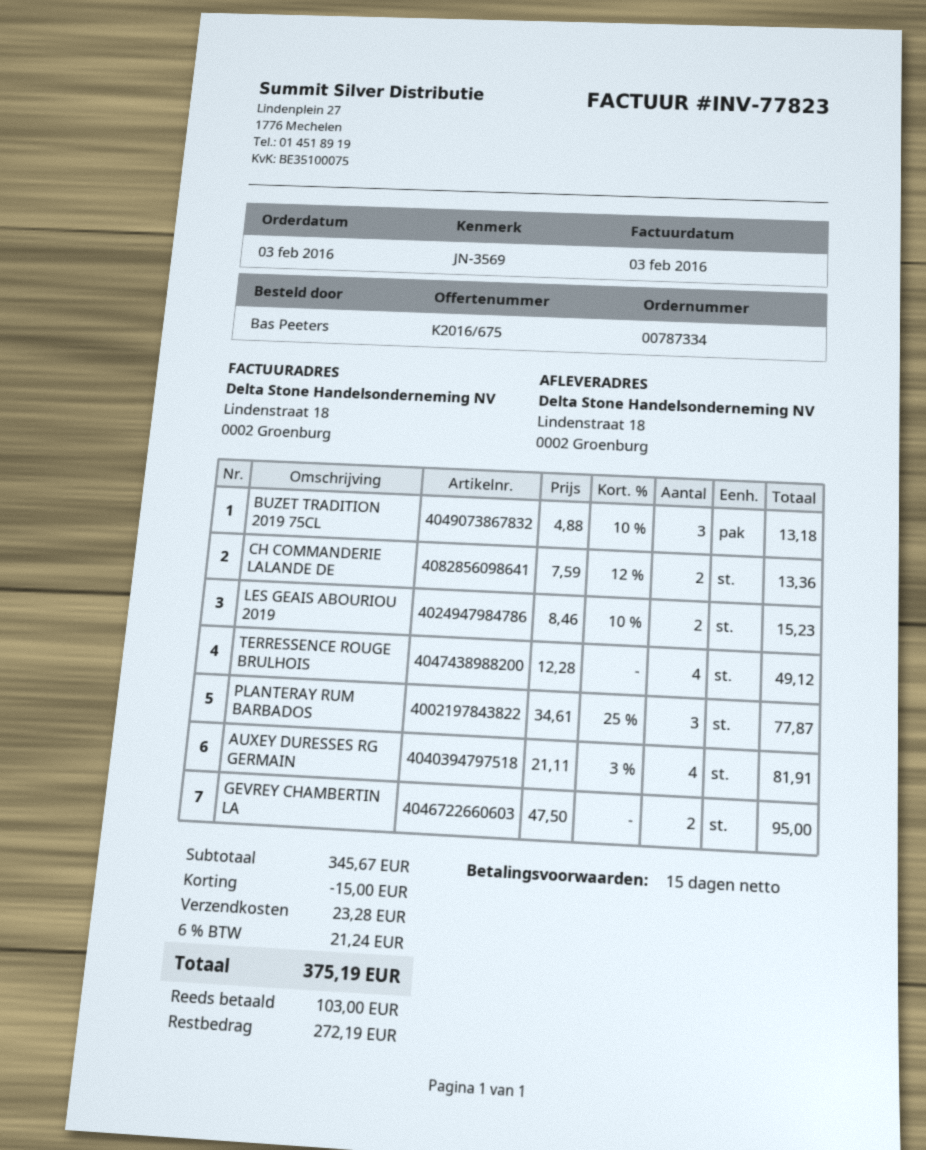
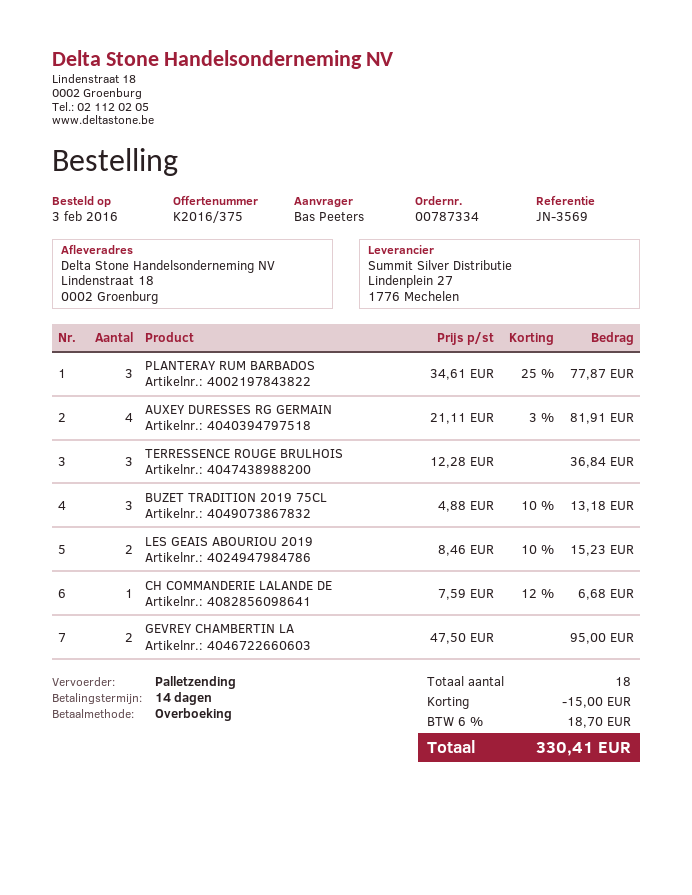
quote number: K2016/675 -> K2016/375
payment terms: 15 days -> 14 days
CH COMMANDERIE LALANDE DE: 2 x 7.59 - 12% = 13.36 -> 1 x 7.59 - 12% = 6.68
TERRESSENCE ROUGE BRULHOIS: 4 x 12.28 = 49.12 -> 3 x 12.28 = 36.84
shipping: 23.28 -> none
tax: 6% = 21.24 -> 6% = 18.70
total: 375.19 -> 330.41

